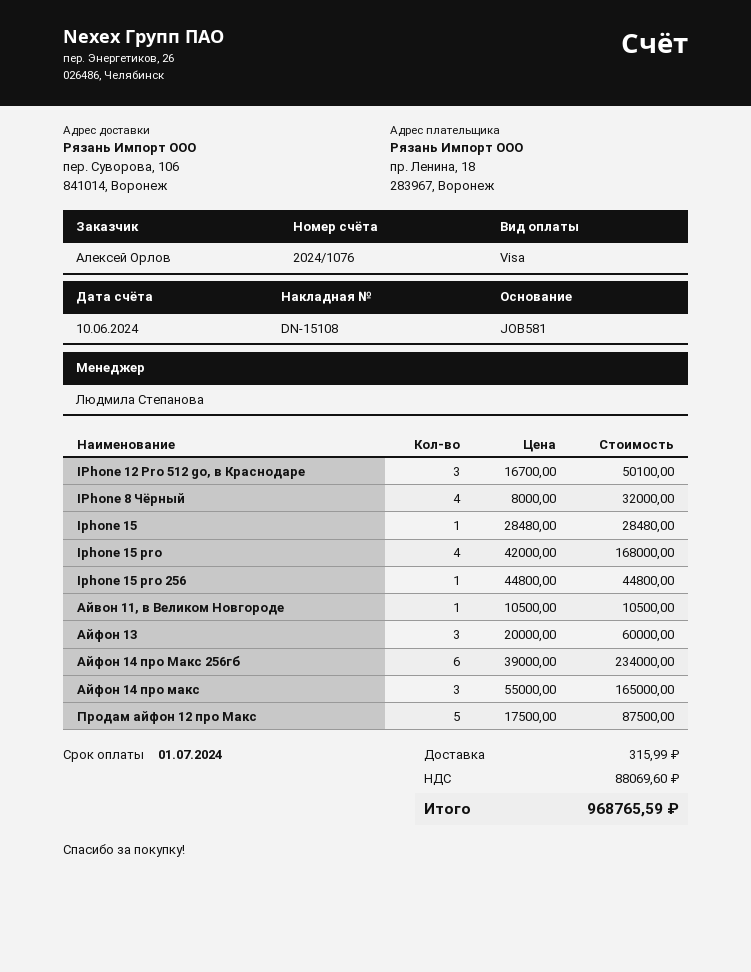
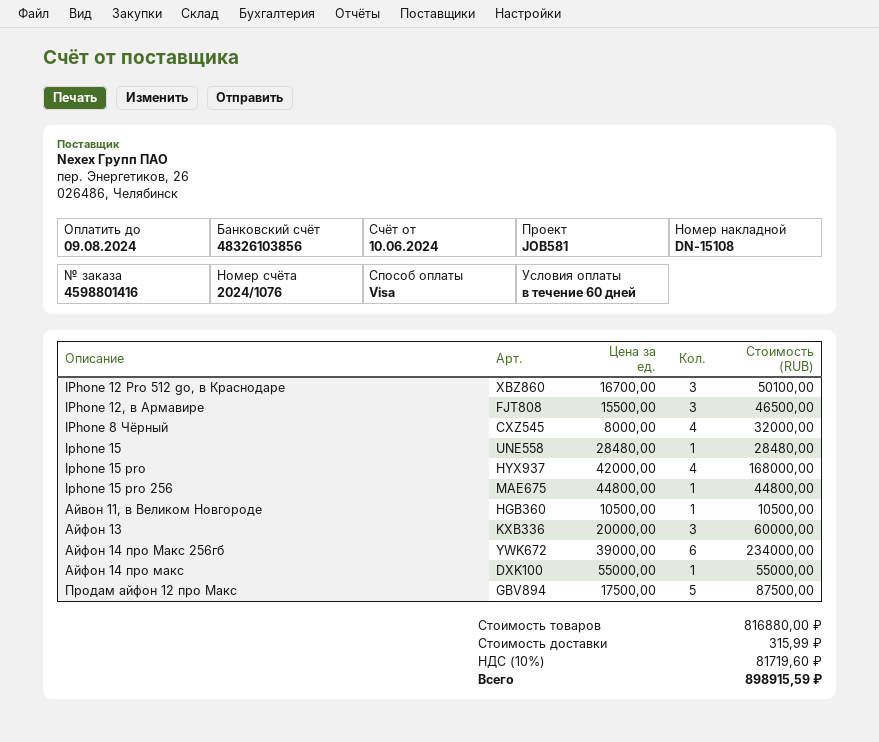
due date: 2024-07-01 -> 2024-08-09
Айфон 14 про макс: 3 x 55000.00 = 165000.00 -> 1 x 55000.00 = 55000.00
IPhone 12, в Армавире: none -> 3 x 15500.00 = 46500.00
tax: 88069.60 -> 81719.60
total: 968765.59 -> 898915.59

